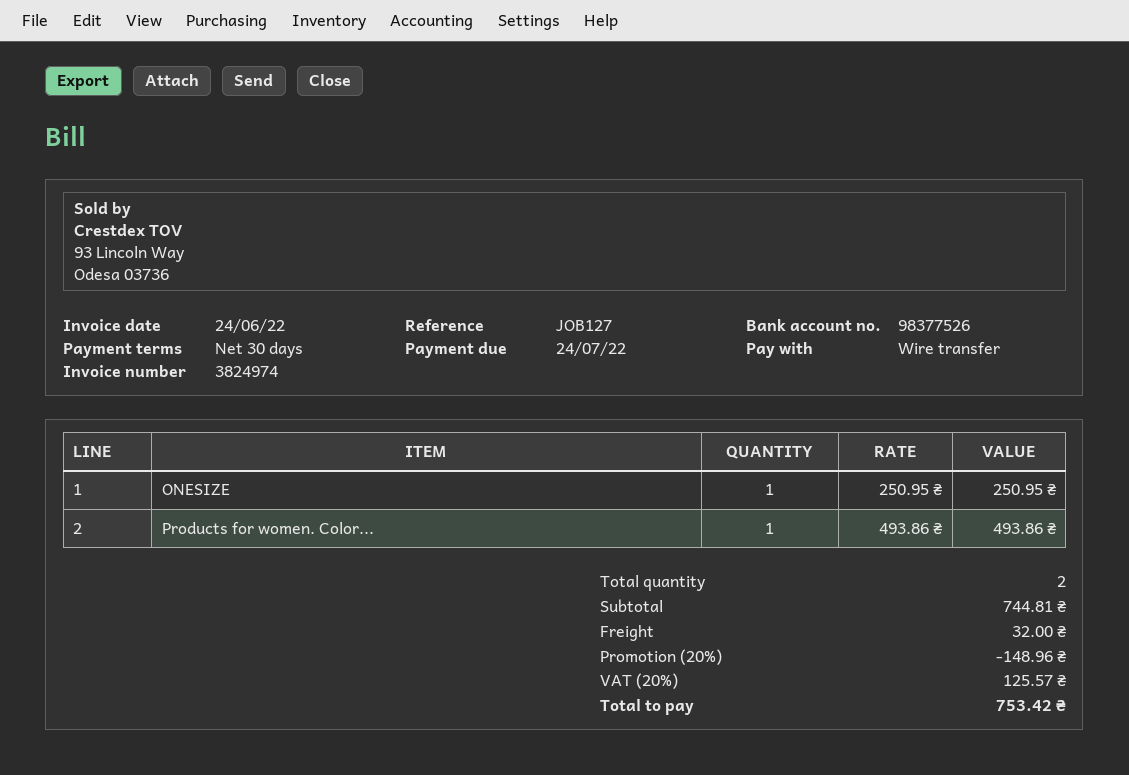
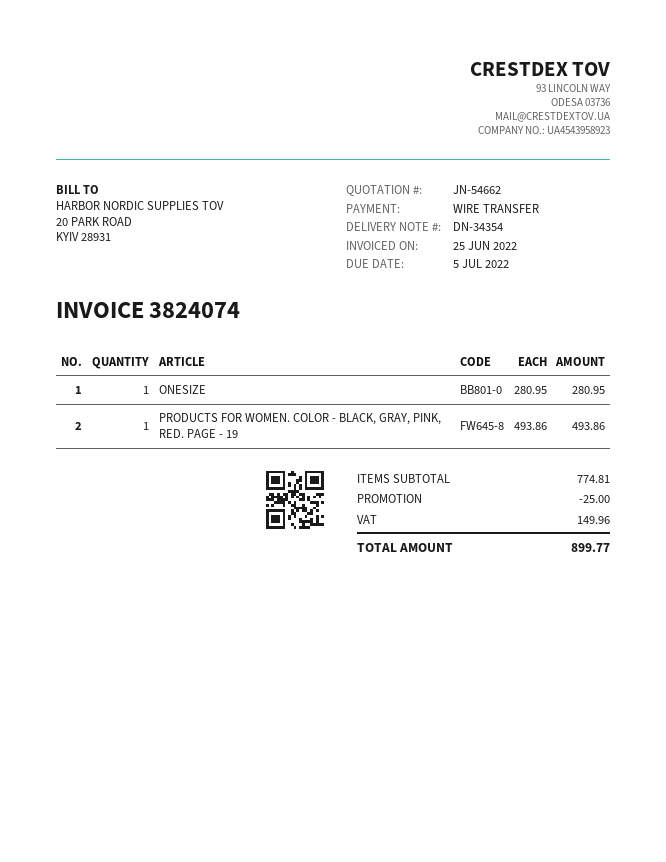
invoice number: 3824974 -> 3824074
invoice date: 2022-06-24 -> 2022-06-25
due date: 2022-07-24 -> 2022-07-05
ONESIZE: 1 x 250.95 = 250.95 -> 1 x 280.95 = 280.95
subtotal: 744.81 -> 774.81
discount: 148.96 -> 25.00
shipping: 32.00 -> none
tax: 125.57 -> 149.96
total: 753.42 -> 899.77

